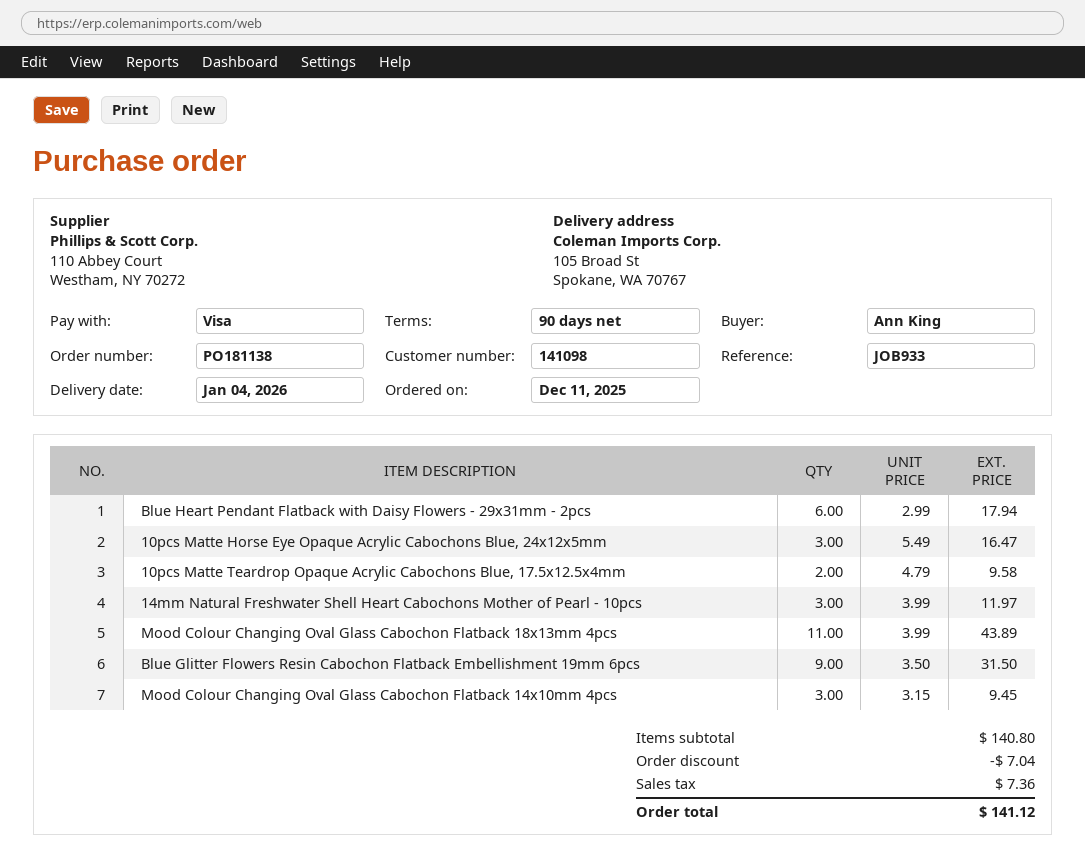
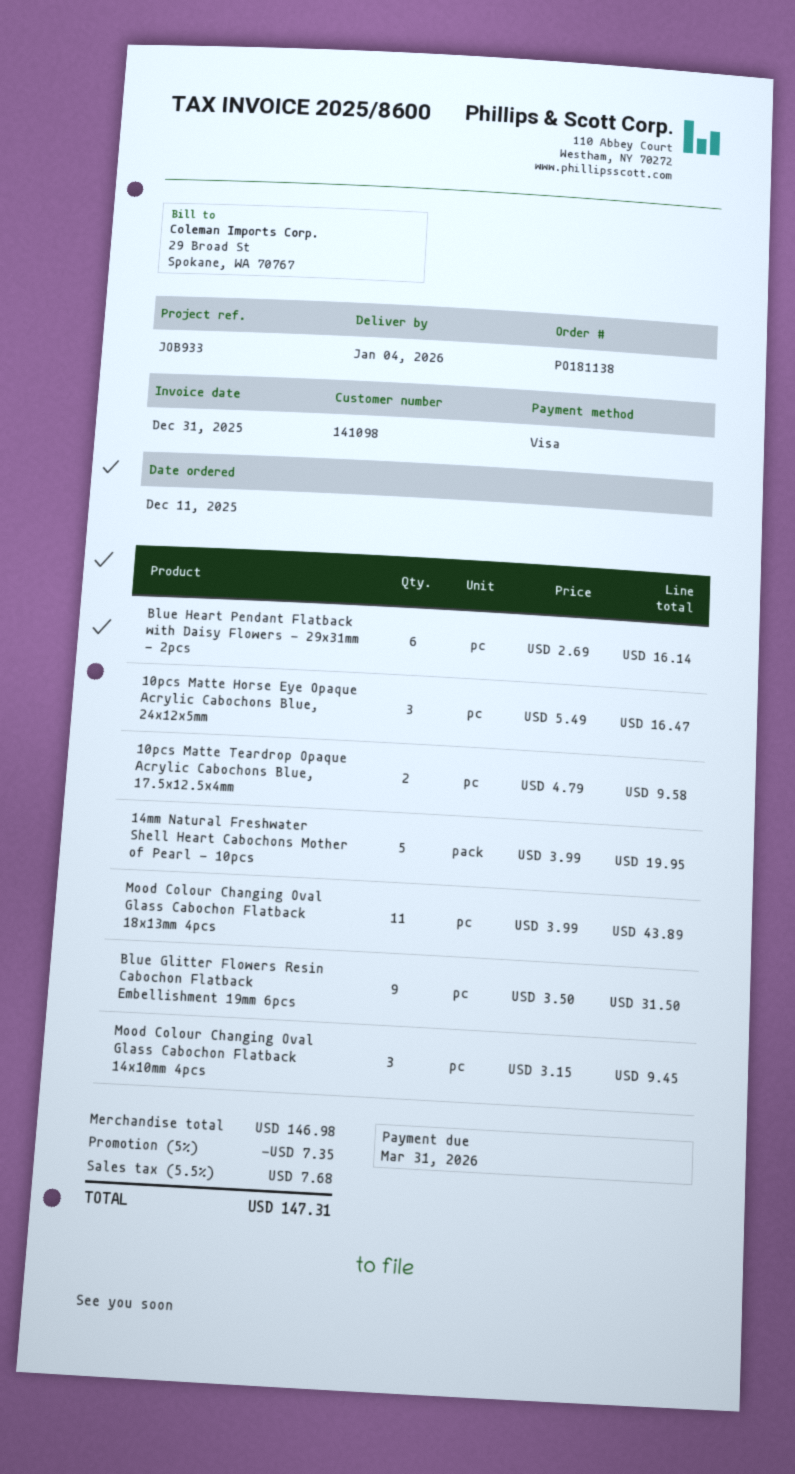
Blue Heart Pendant Flatback with Daisy Flowers - 29x31mm - 2pcs: 6 x 2.99 = 17.94 -> 6 x 2.69 = 16.14
14mm Natural Freshwater Shell Heart Cabochons Mother of Pearl - 10pcs: 3 x 3.99 = 11.97 -> 5 x 3.99 = 19.95
subtotal: 140.80 -> 146.98
discount: 7.04 -> 7.35
tax: 7.36 -> 7.68
total: 141.12 -> 147.31

